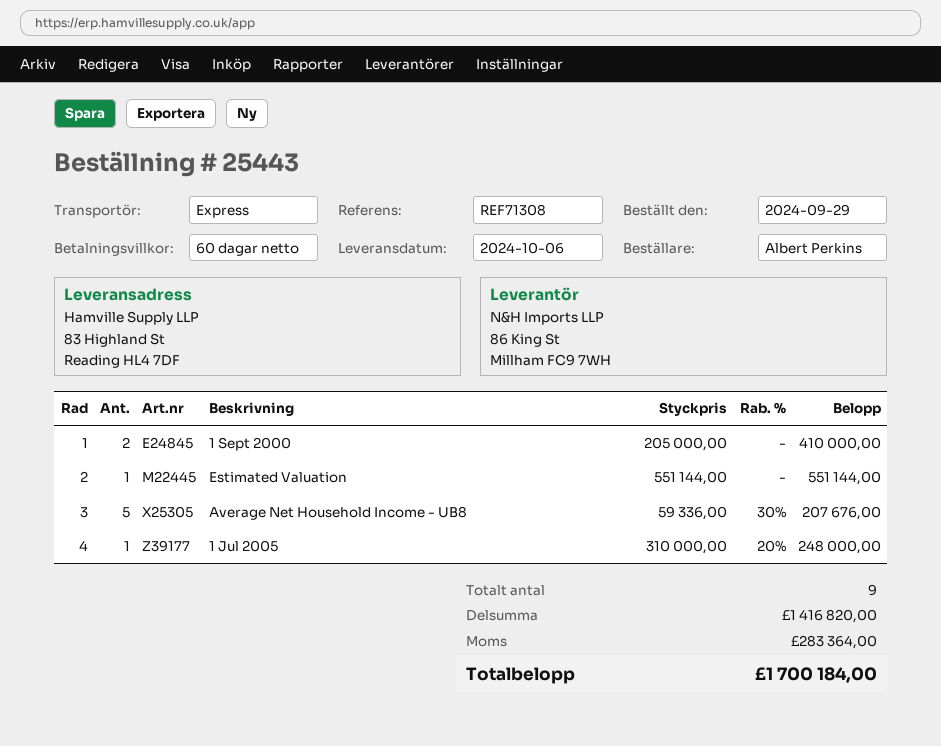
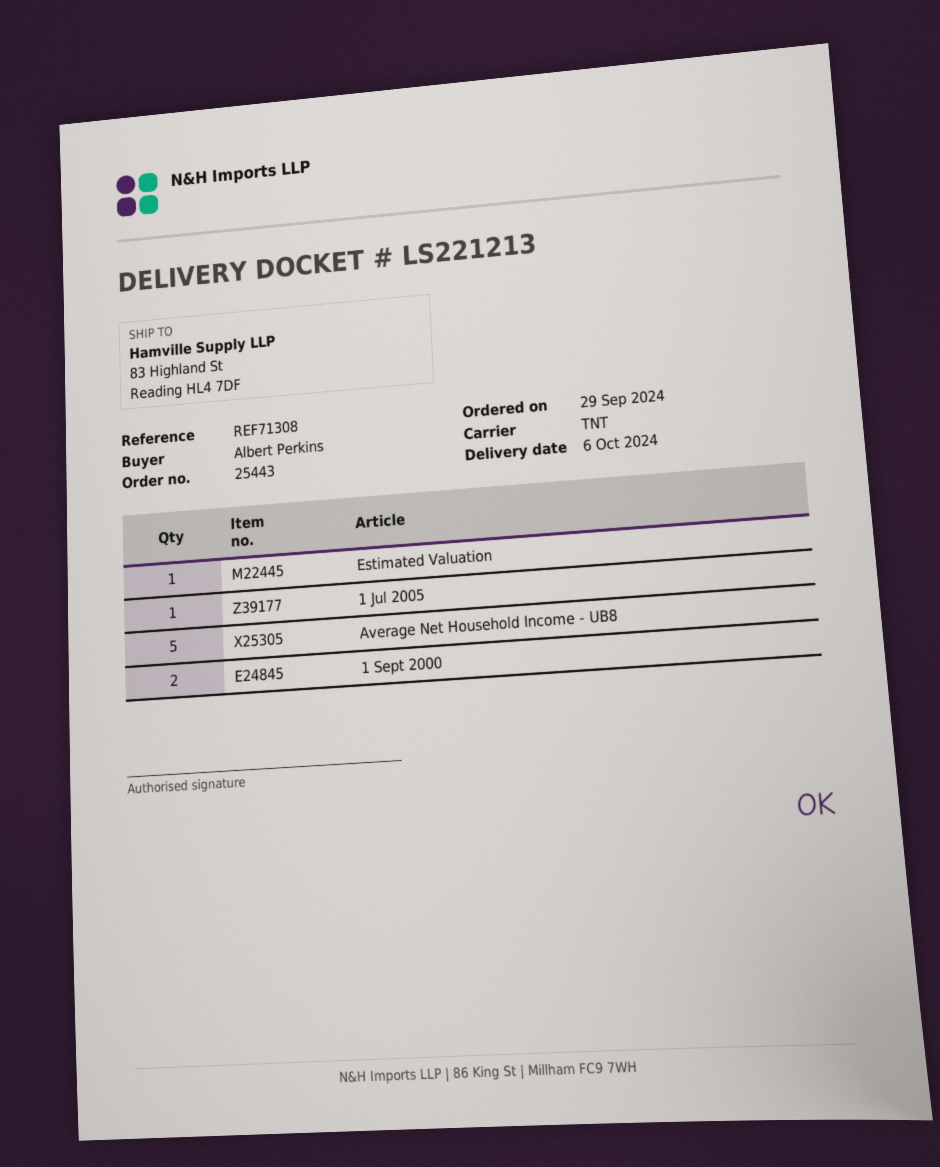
shipping method: express -> TNT

